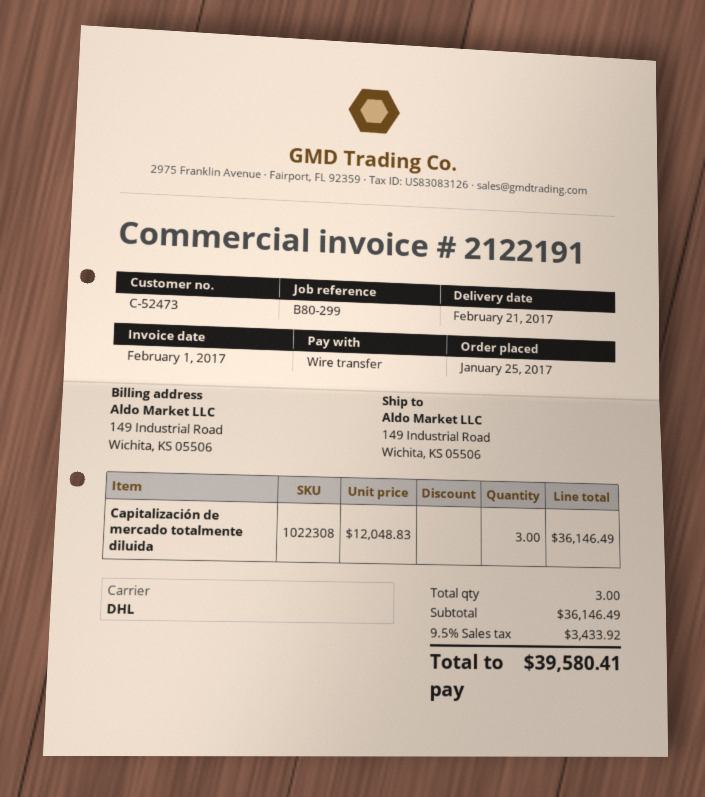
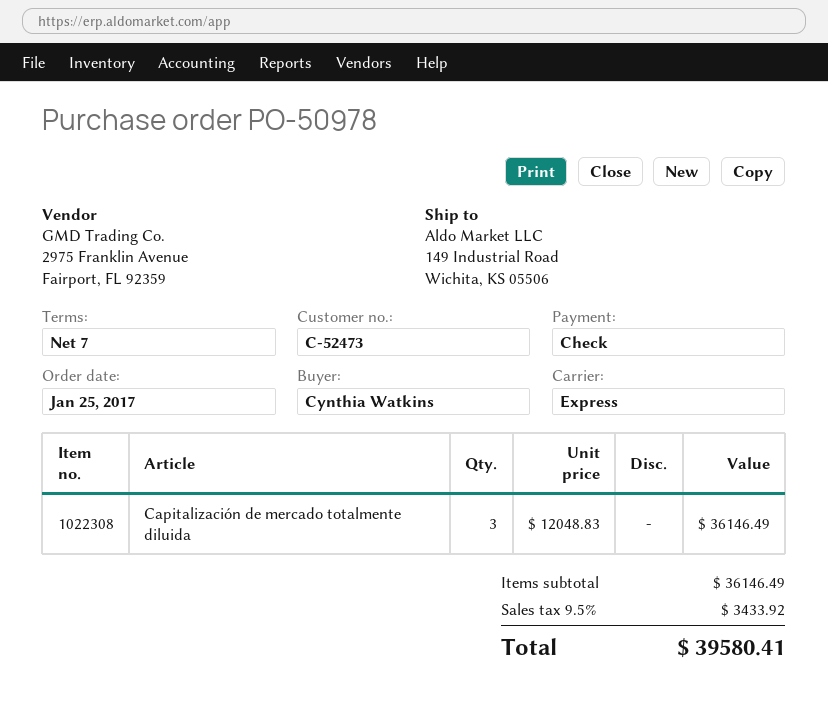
payment method: bank transfer -> cheque
shipping method: DHL -> express

